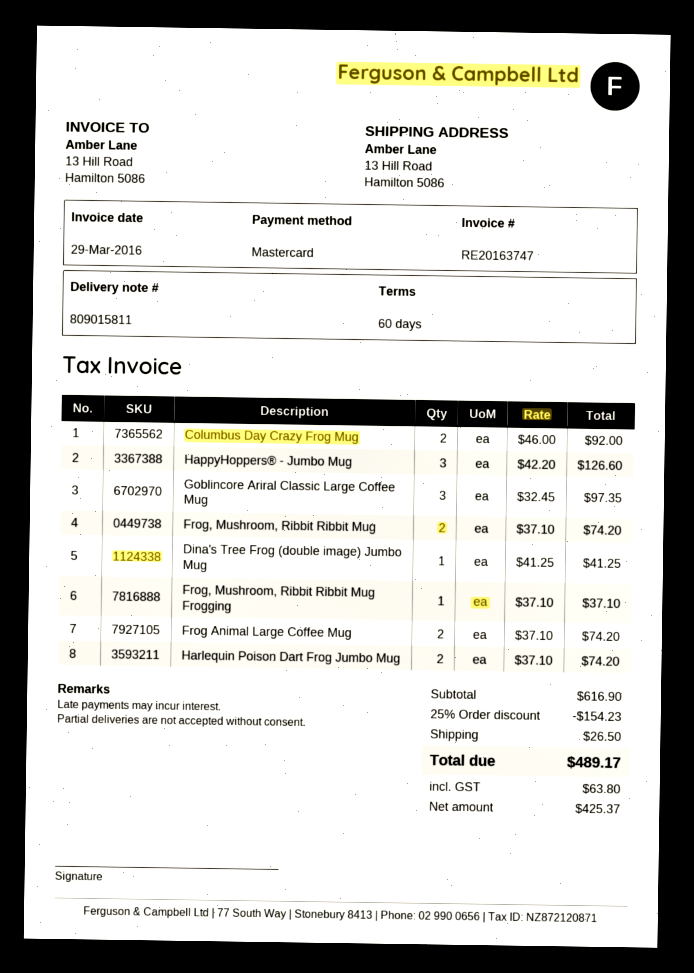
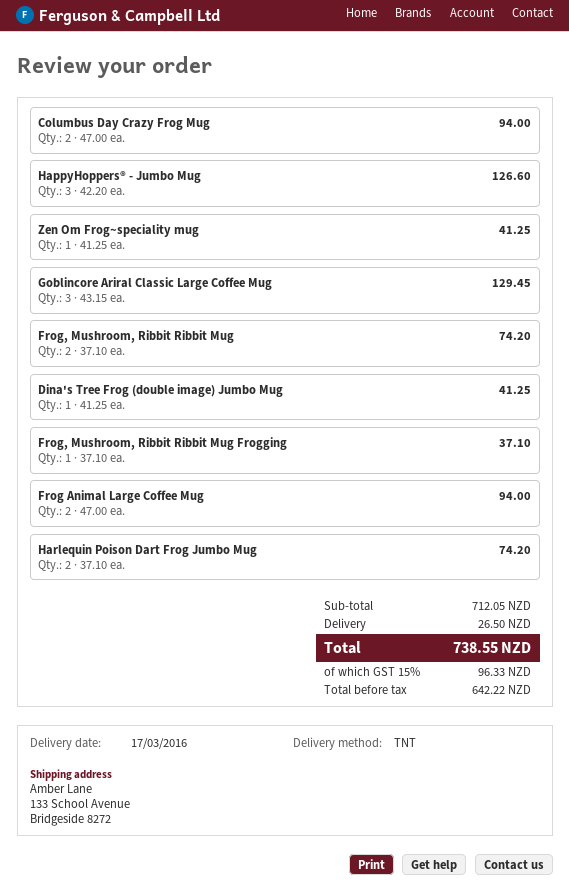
ship to: 13 Hill Road, Hamilton 5086 -> 133 School Avenue, Bridgeside 8272
Columbus Day Crazy Frog Mug: 2 x 46.00 = 92.00 -> 2 x 47.00 = 94.00
Goblincore Ariral Classic Large Coffee Mug: 3 x 32.45 = 97.35 -> 3 x 43.15 = 129.45
Frog Animal Large Coffee Mug: 2 x 37.10 = 74.20 -> 2 x 47.00 = 94.00
Zen Om Frog~speciality mug: none -> 1 x 41.25 = 41.25
subtotal: 616.90 -> 712.05
discount: 25% = 154.23 -> none
net: 425.37 -> 642.22
tax: 63.80 -> 96.33
total: 489.17 -> 738.55

